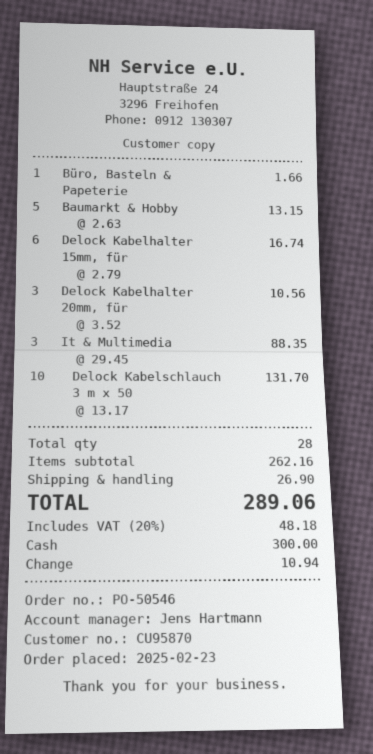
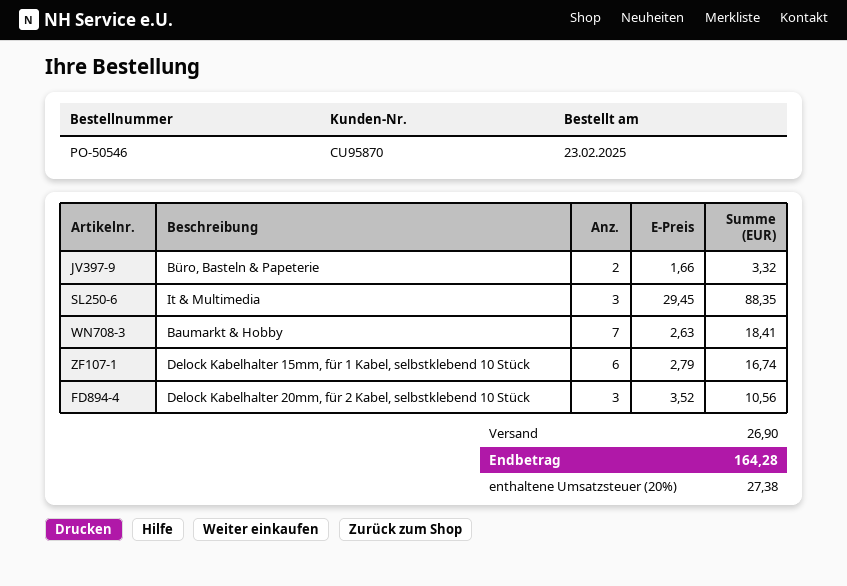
Büro, Basteln & Papeterie: 1 x 1.66 = 1.66 -> 2 x 1.66 = 3.32
Baumarkt & Hobby: 5 x 2.63 = 13.15 -> 7 x 2.63 = 18.41
Delock Kabelschlauch 3 m x 50: 10 x 13.17 = 131.70 -> none
tax: 20% = 48.18 -> 20% = 27.38
total: 289.06 -> 164.28

